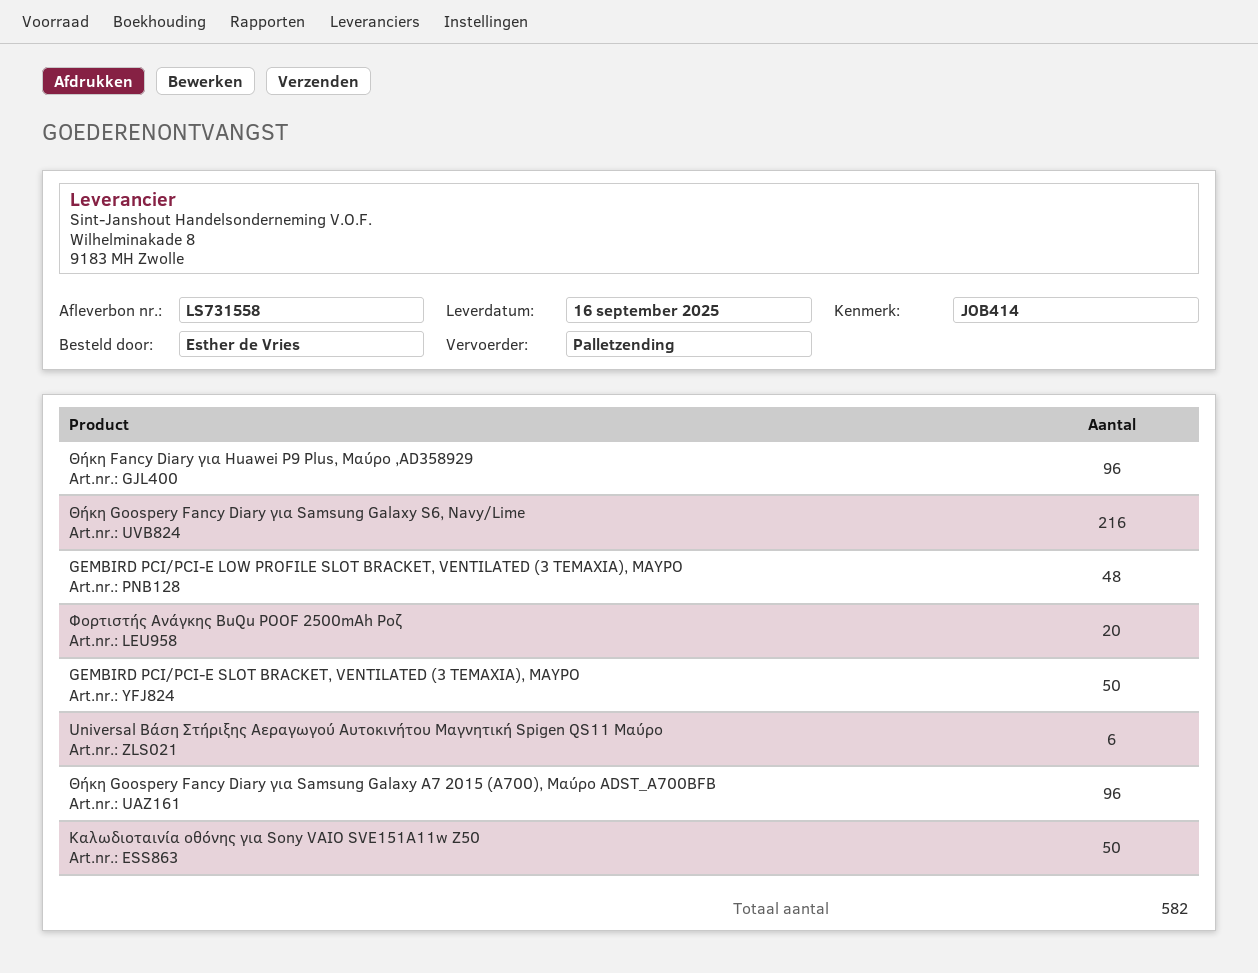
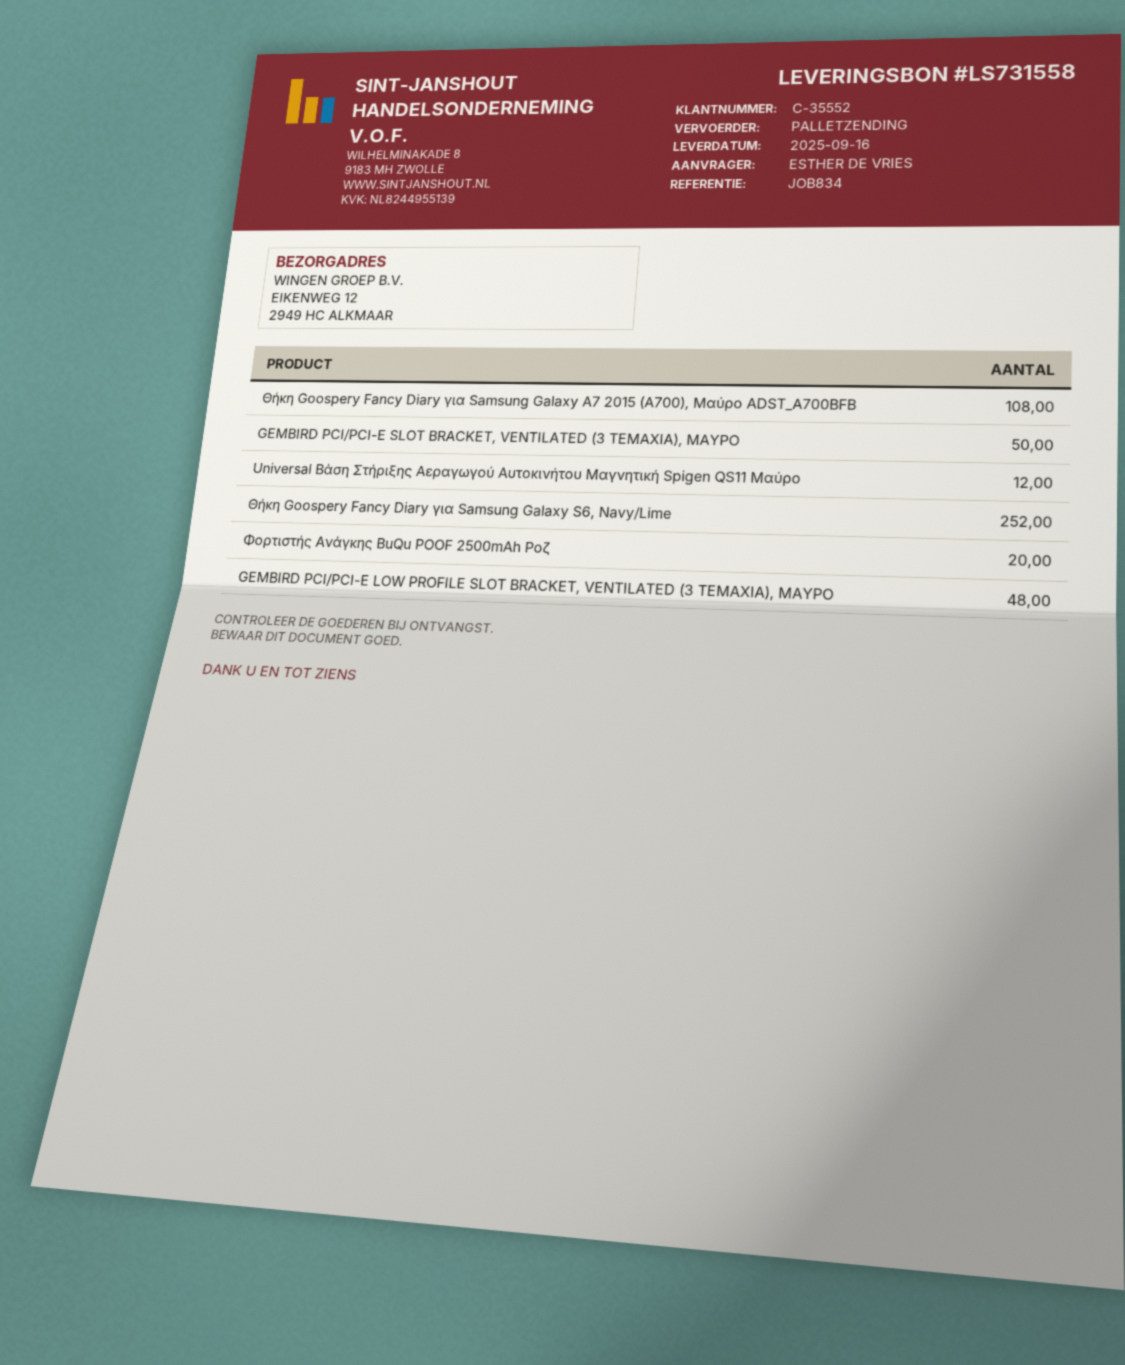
reference: JOB414 -> JOB834
Θήκη Fancy Diary για Huawei P9 Plus, Μαύρο ,AD358929: 96 -> none
Θήκη Goospery Fancy Diary για Samsung Galaxy S6, Navy/Lime: 216 -> 252
Universal Βάση Στήριξης Αεραγωγού Αυτοκινήτου Μαγνητική Spigen QS11 Μαύρο: 6 -> 12
Θήκη Goospery Fancy Diary για Samsung Galaxy A7 2015 (A700), Μαύρο ADST_A700BFB: 96 -> 108
Καλωδιοταινία οθόνης για Sony VAIO SVE151A11w Z50: 50 -> none

